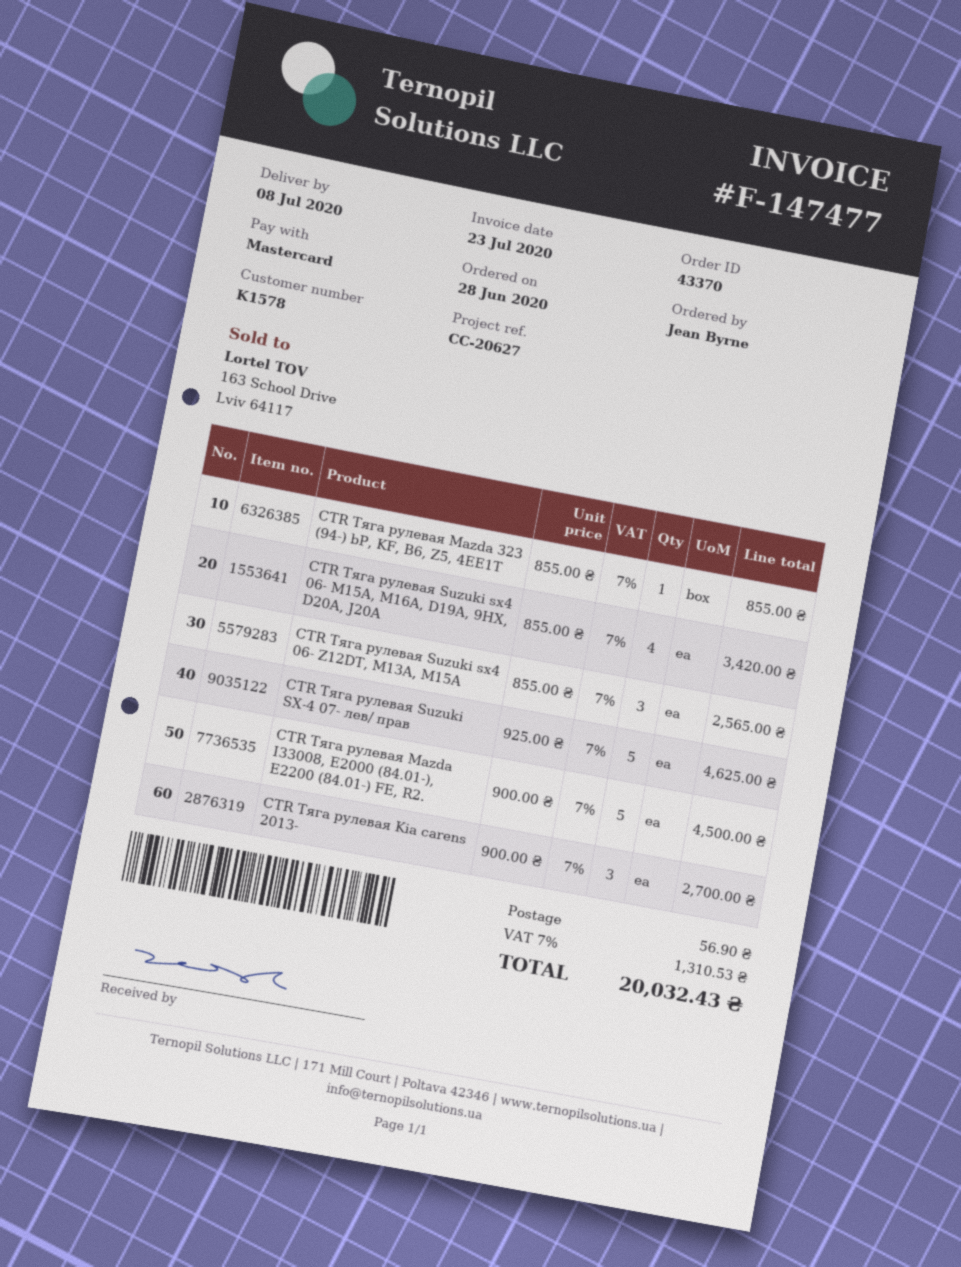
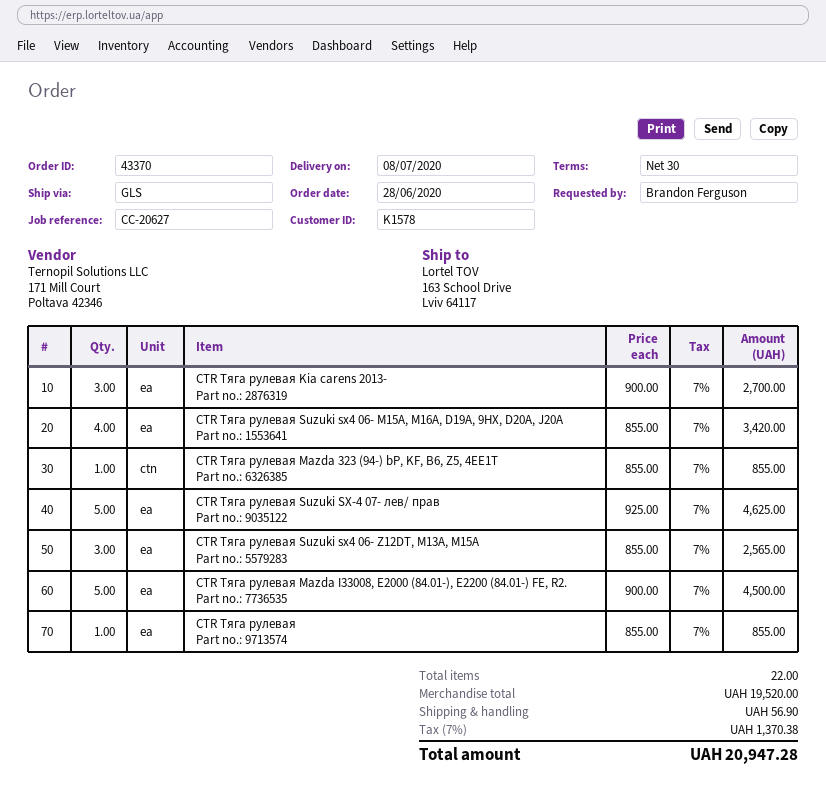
ordered by: Jean Byrne -> Brandon Ferguson
CTR Тяга рулевая: none -> 1 x 855.00 = 855.00
tax: 7% = 1310.53 -> 7% = 1370.38
total: 20032.43 -> 20947.28

